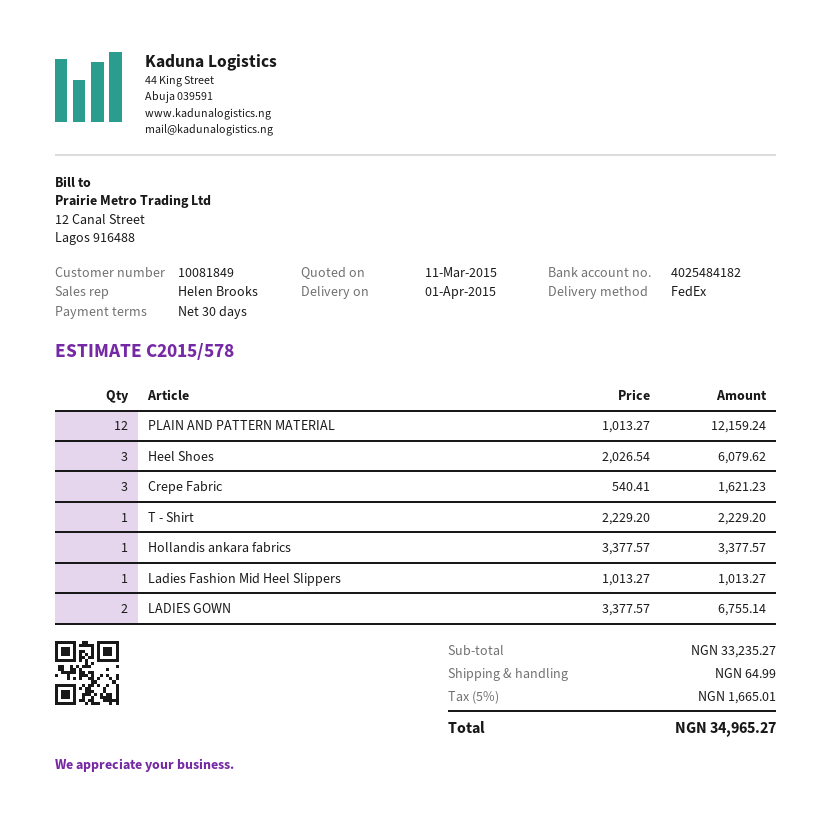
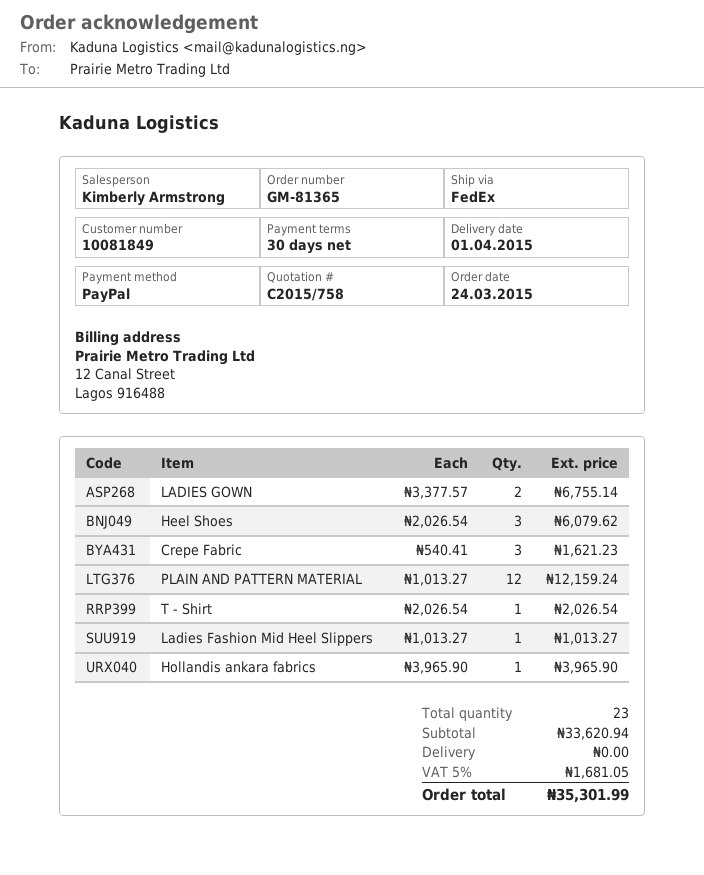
quote number: C2015/578 -> C2015/758
sales rep: Helen Brooks -> Kimberly Armstrong
T - Shirt: 1 x 2229.20 = 2229.20 -> 1 x 2026.54 = 2026.54
Hollandis ankara fabrics: 1 x 3377.57 = 3377.57 -> 1 x 3965.90 = 3965.90
subtotal: 33235.27 -> 33620.94
shipping: 64.99 -> 0.00
tax: 5% = 1665.01 -> 5% = 1681.05
total: 34965.27 -> 35301.99

